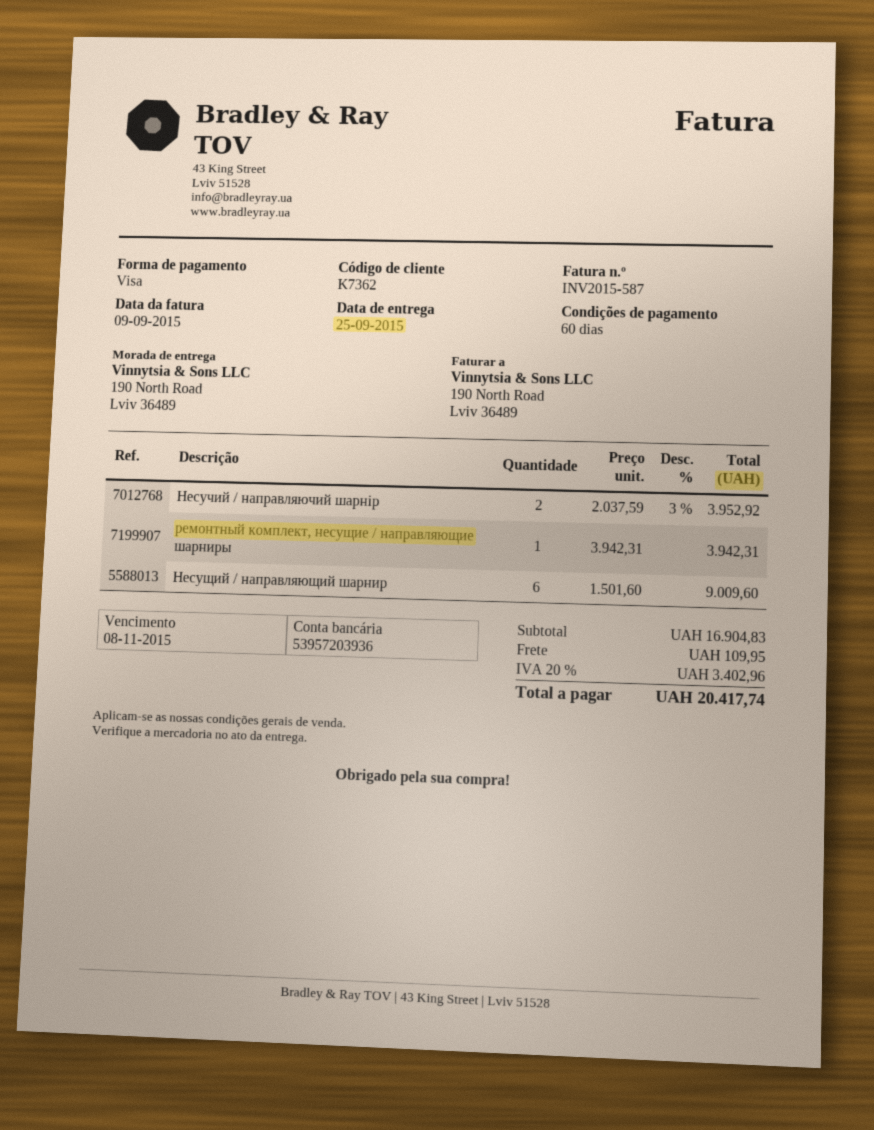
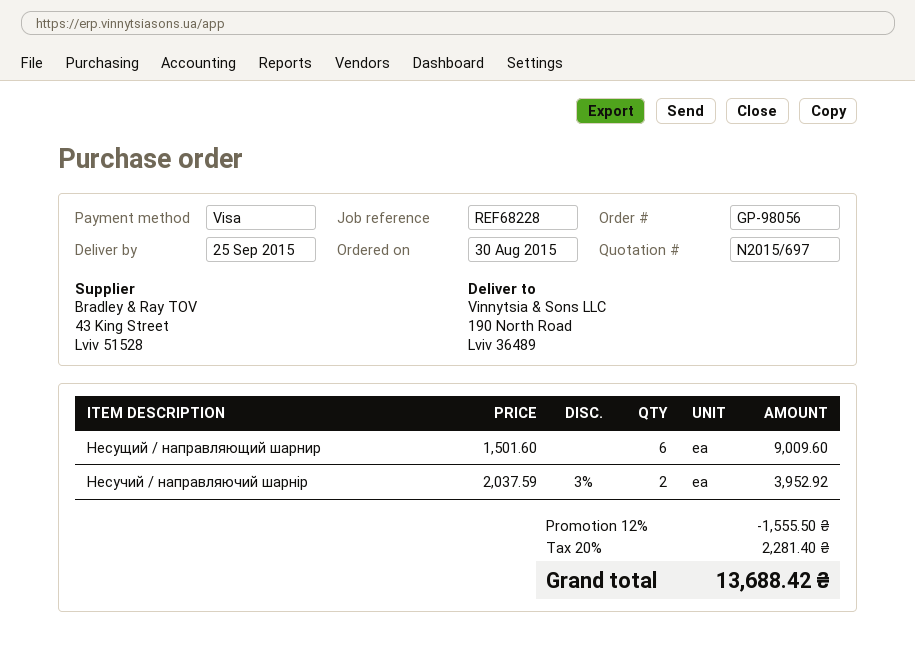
ремонтный комплект, несущие / направляющие шарниры: 1 x 3942.31 = 3942.31 -> none
discount: none -> 12% = 1555.50
shipping: 109.95 -> none
tax: 20% = 3402.96 -> 20% = 2281.40
total: 20417.74 -> 13688.42

